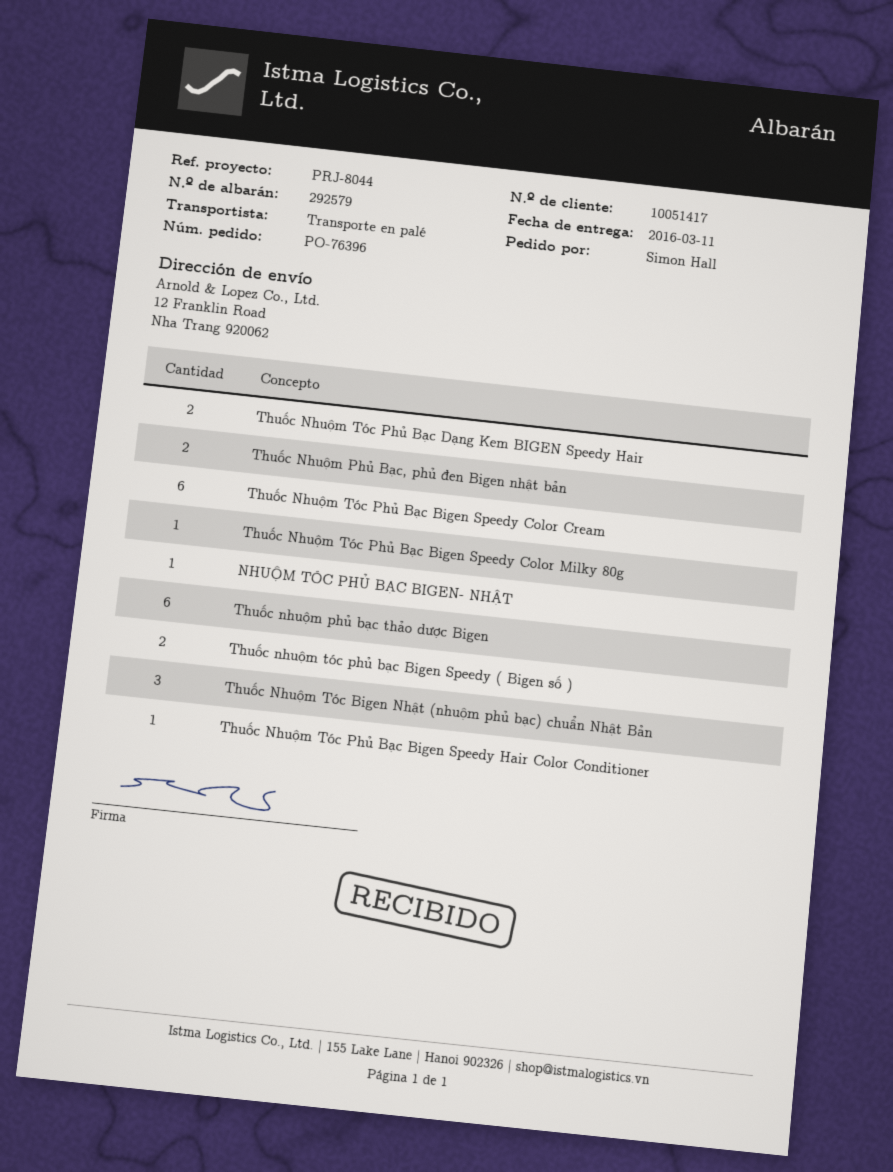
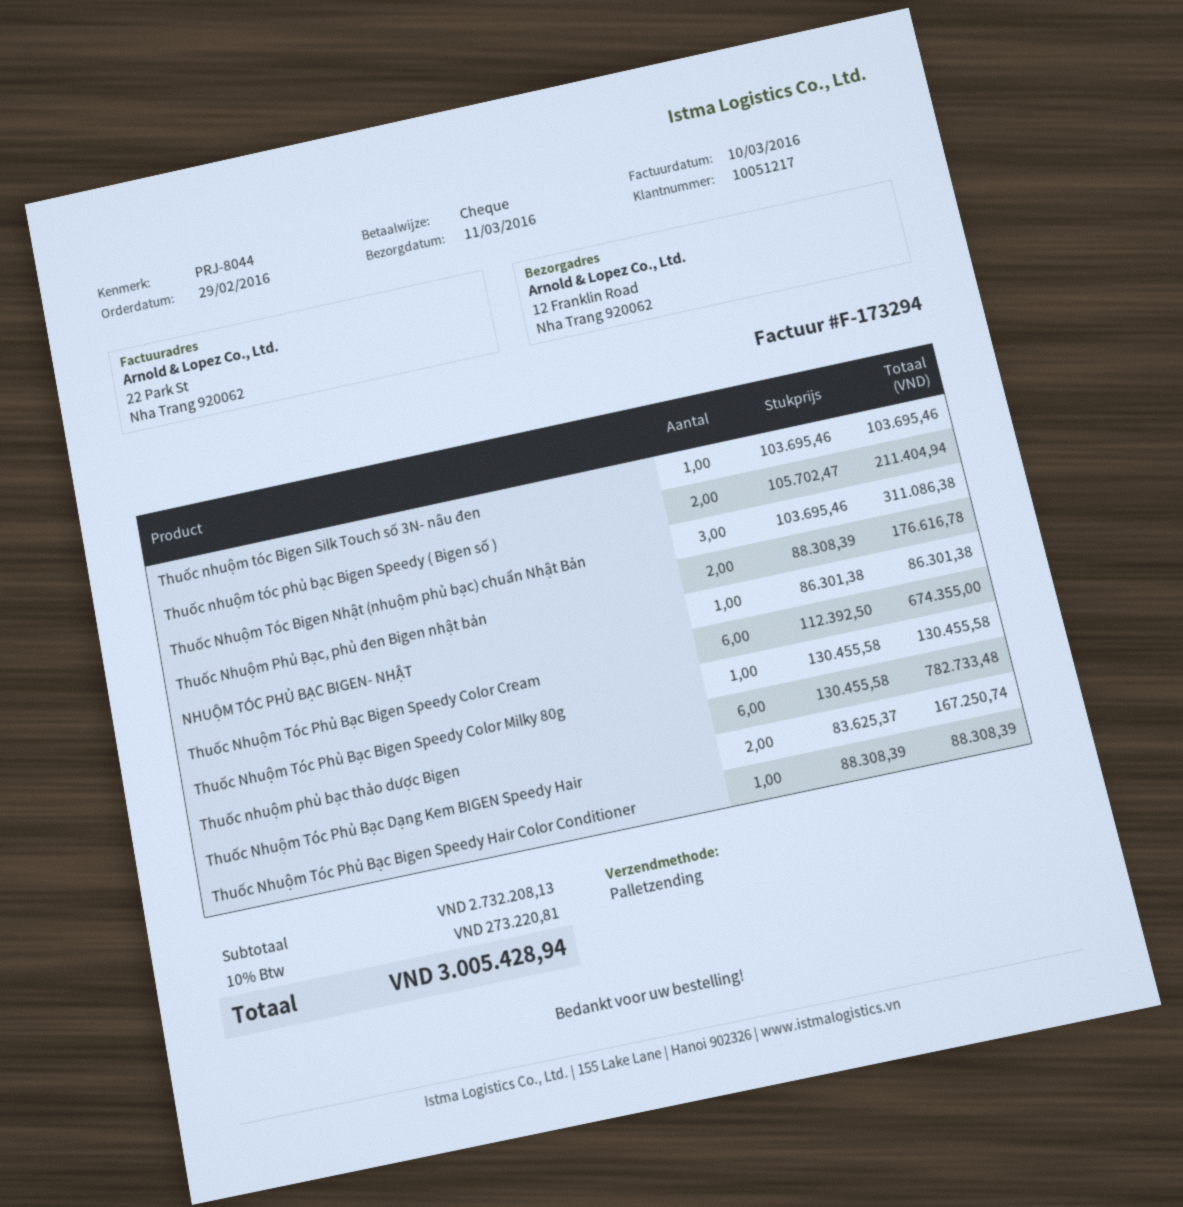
customer number: 10051417 -> 10051217
Thuốc nhuộm tóc Bigen Silk Touch số 3N- nâu đen: none -> 1

